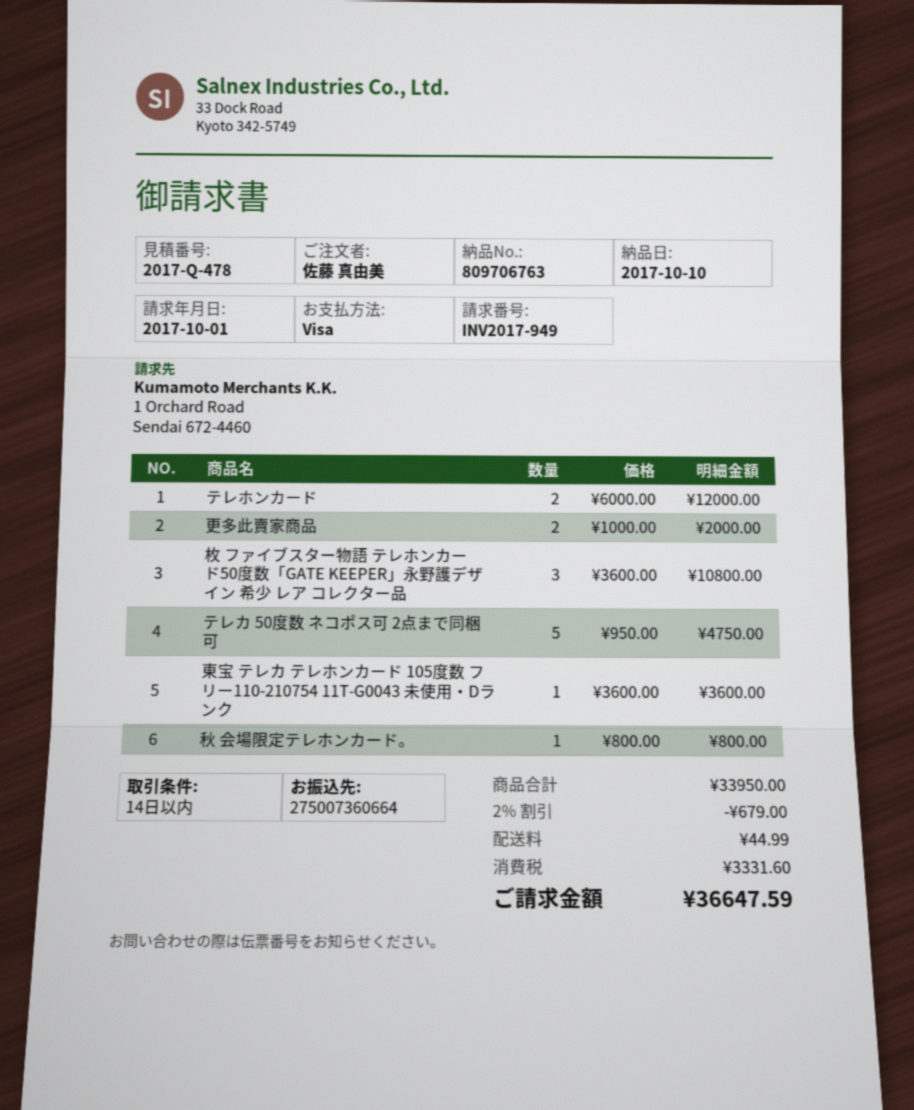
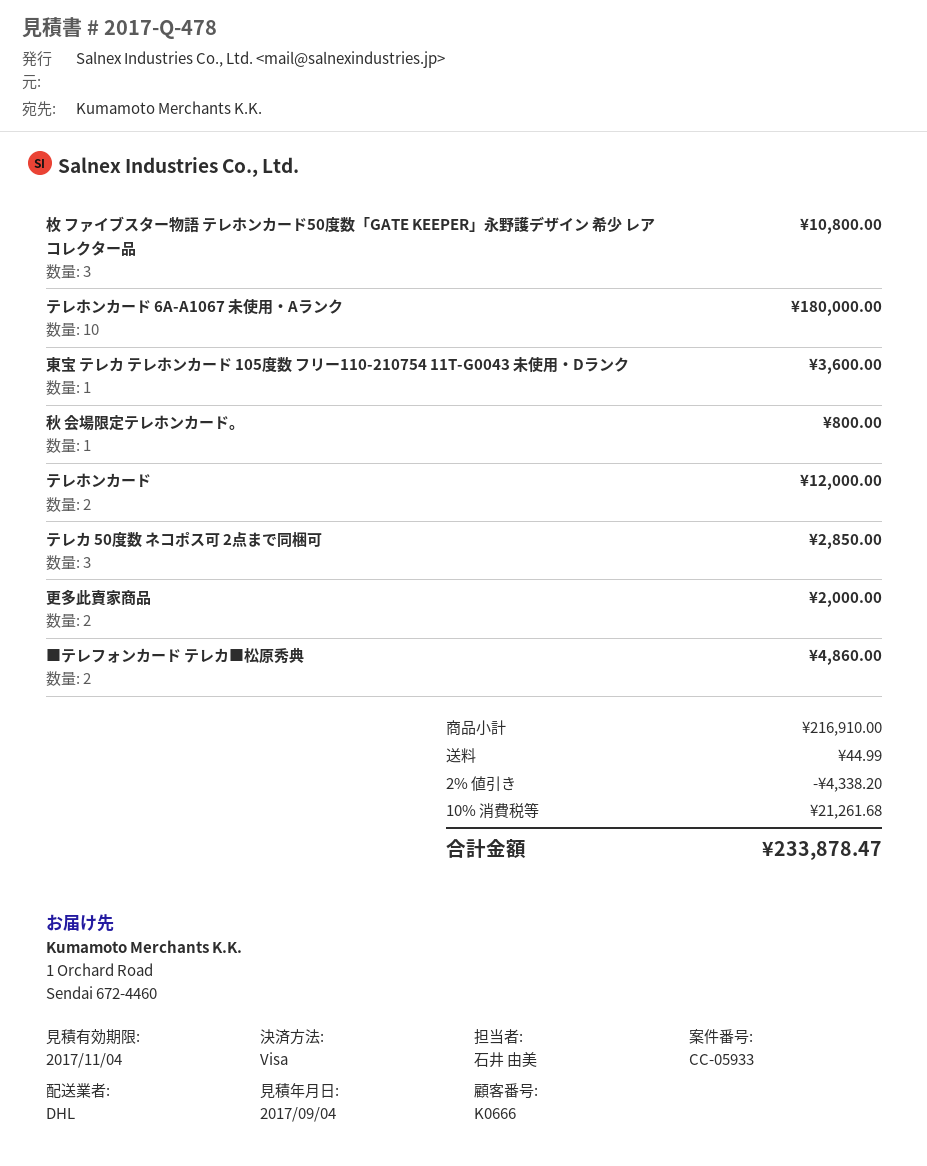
テレカ 50度数 ネコポス可 2点まで同梱可: 5 for 4750.00 -> 3 for 2850.00
テレホンカード 6A-A1067 未使用・Aランク: none -> 10 for 180000.00
■テレフォンカード テレカ■松原秀典: none -> 2 for 4860.00
subtotal: 33950.00 -> 216910.00
discount: 2% = 679.00 -> 2% = 4338.20
tax: 3331.60 -> 21261.68
total: 36647.59 -> 233878.47

